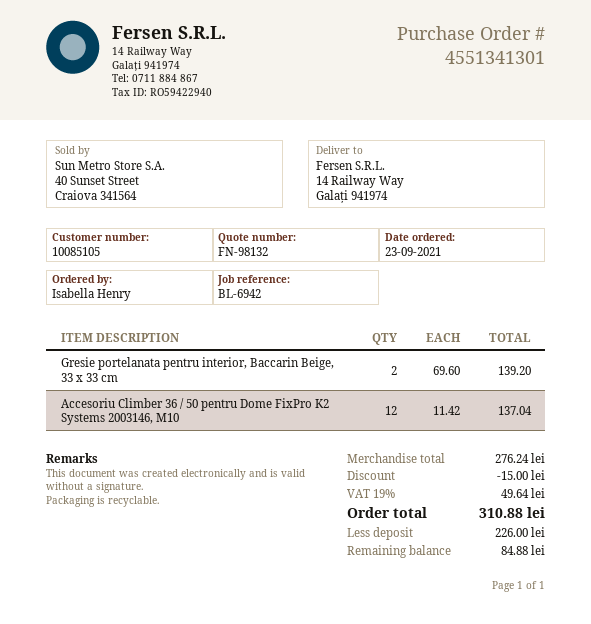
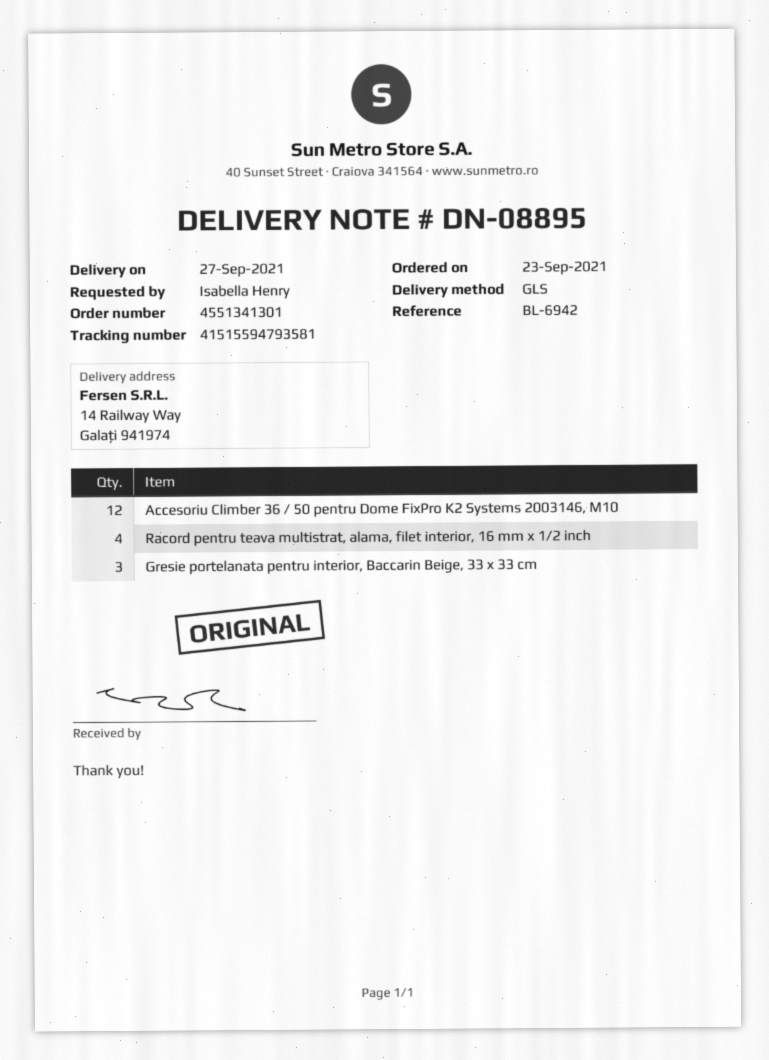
Gresie portelanata pentru interior, Baccarin Beige, 33 x 33 cm: 2 -> 3
Racord pentru teava multistrat, alama, filet interior, 16 mm x 1/2 inch: none -> 4

